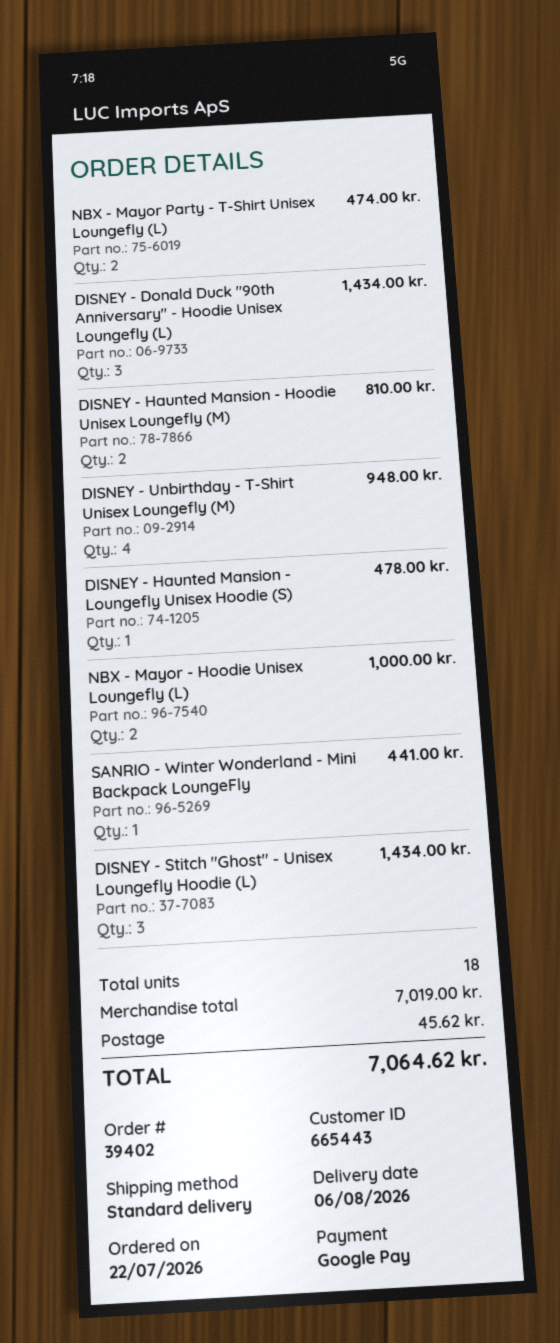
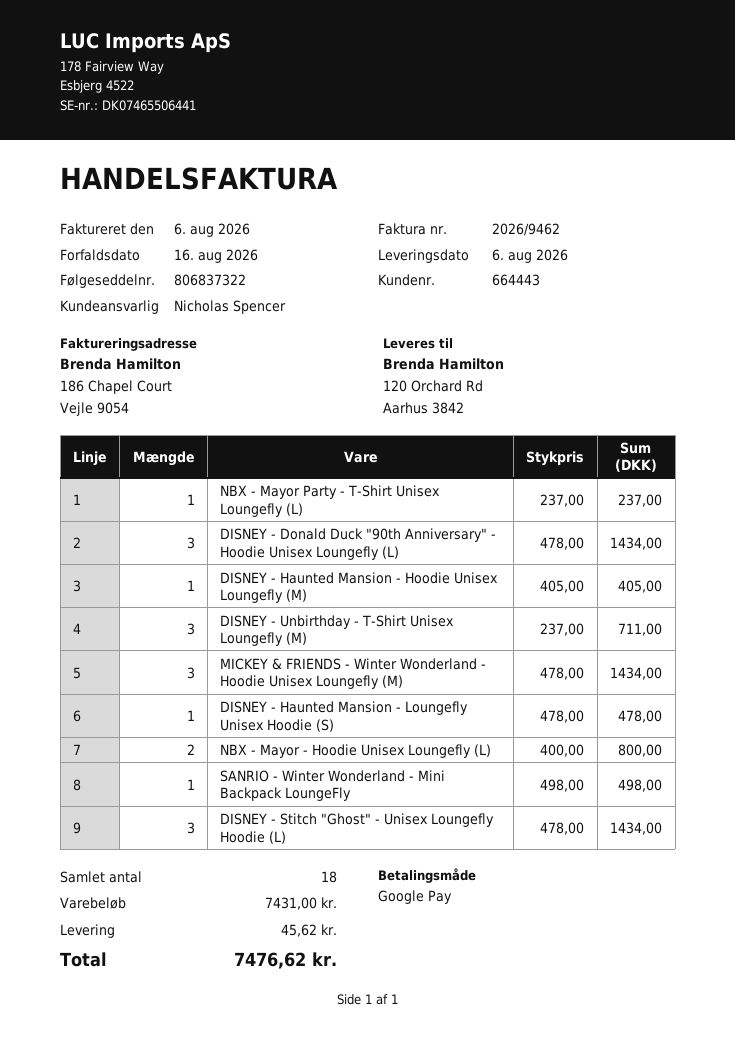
customer number: 665443 -> 664443
NBX - Mayor Party - T-Shirt Unisex Loungefly (L): 2 for 474.00 -> 1 for 237.00
DISNEY - Haunted Mansion - Hoodie Unisex Loungefly (M): 2 for 810.00 -> 1 for 405.00
DISNEY - Unbirthday - T-Shirt Unisex Loungefly (M): 4 for 948.00 -> 3 for 711.00
NBX - Mayor - Hoodie Unisex Loungefly (L): 2 for 1000.00 -> 2 for 800.00
SANRIO - Winter Wonderland - Mini Backpack LoungeFly: 1 for 441.00 -> 1 for 498.00
MICKEY & FRIENDS - Winter Wonderland - Hoodie Unisex Loungefly (M): none -> 3 for 1434.00
subtotal: 7019.00 -> 7431.00
total: 7064.62 -> 7476.62

